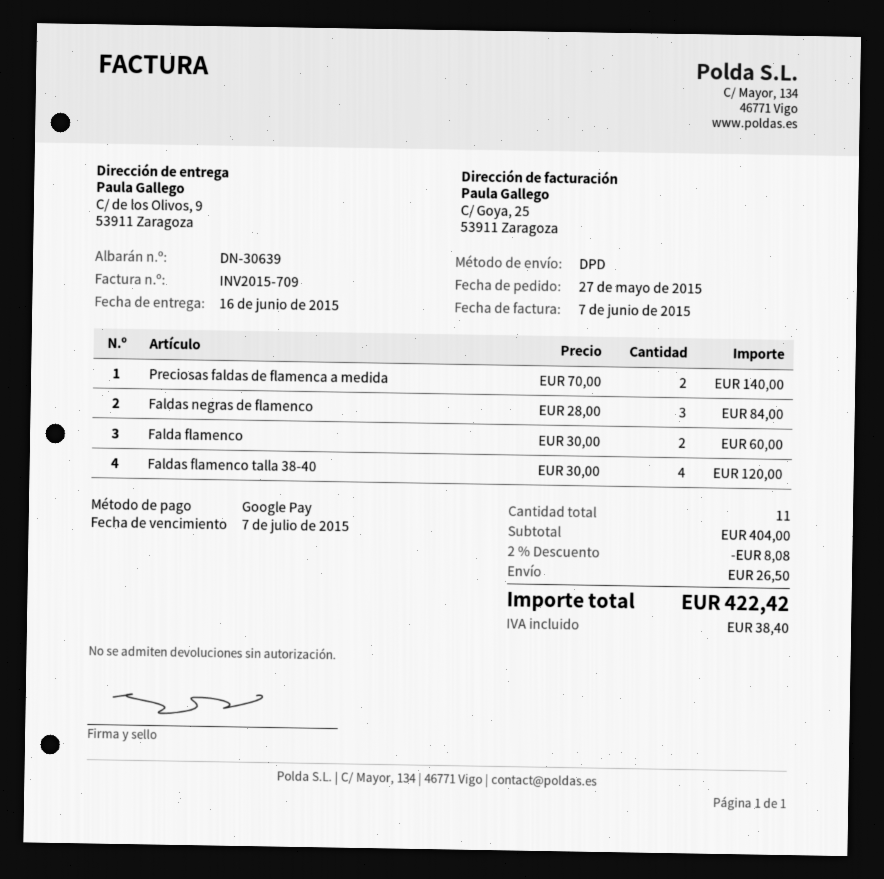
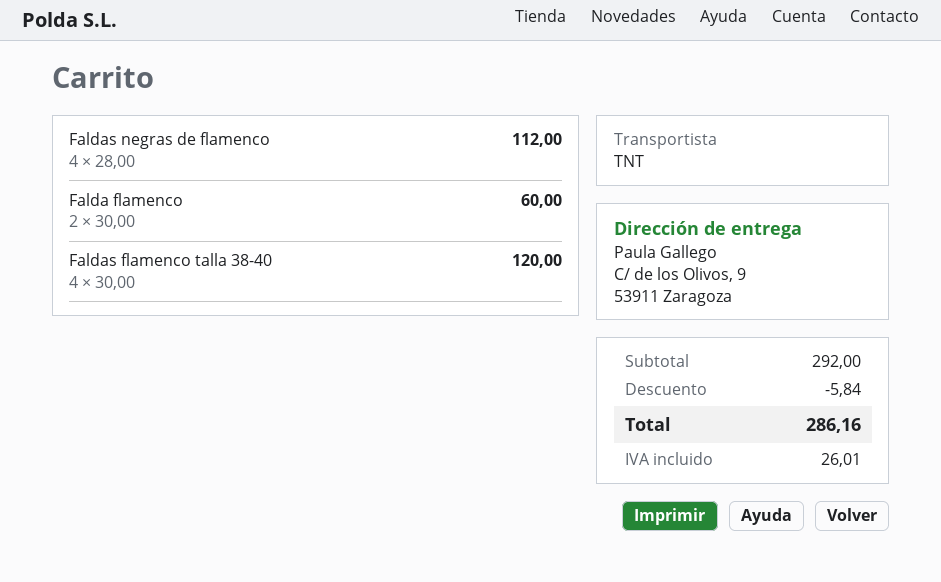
shipping method: DPD -> TNT
Preciosas faldas de flamenca a medida: 2 x 70.00 = 140.00 -> none
Faldas negras de flamenco: 3 x 28.00 = 84.00 -> 4 x 28.00 = 112.00
subtotal: 404.00 -> 292.00
discount: 8.08 -> 5.84
shipping: 26.50 -> none
tax: 38.40 -> 26.01
total: 422.42 -> 286.16

